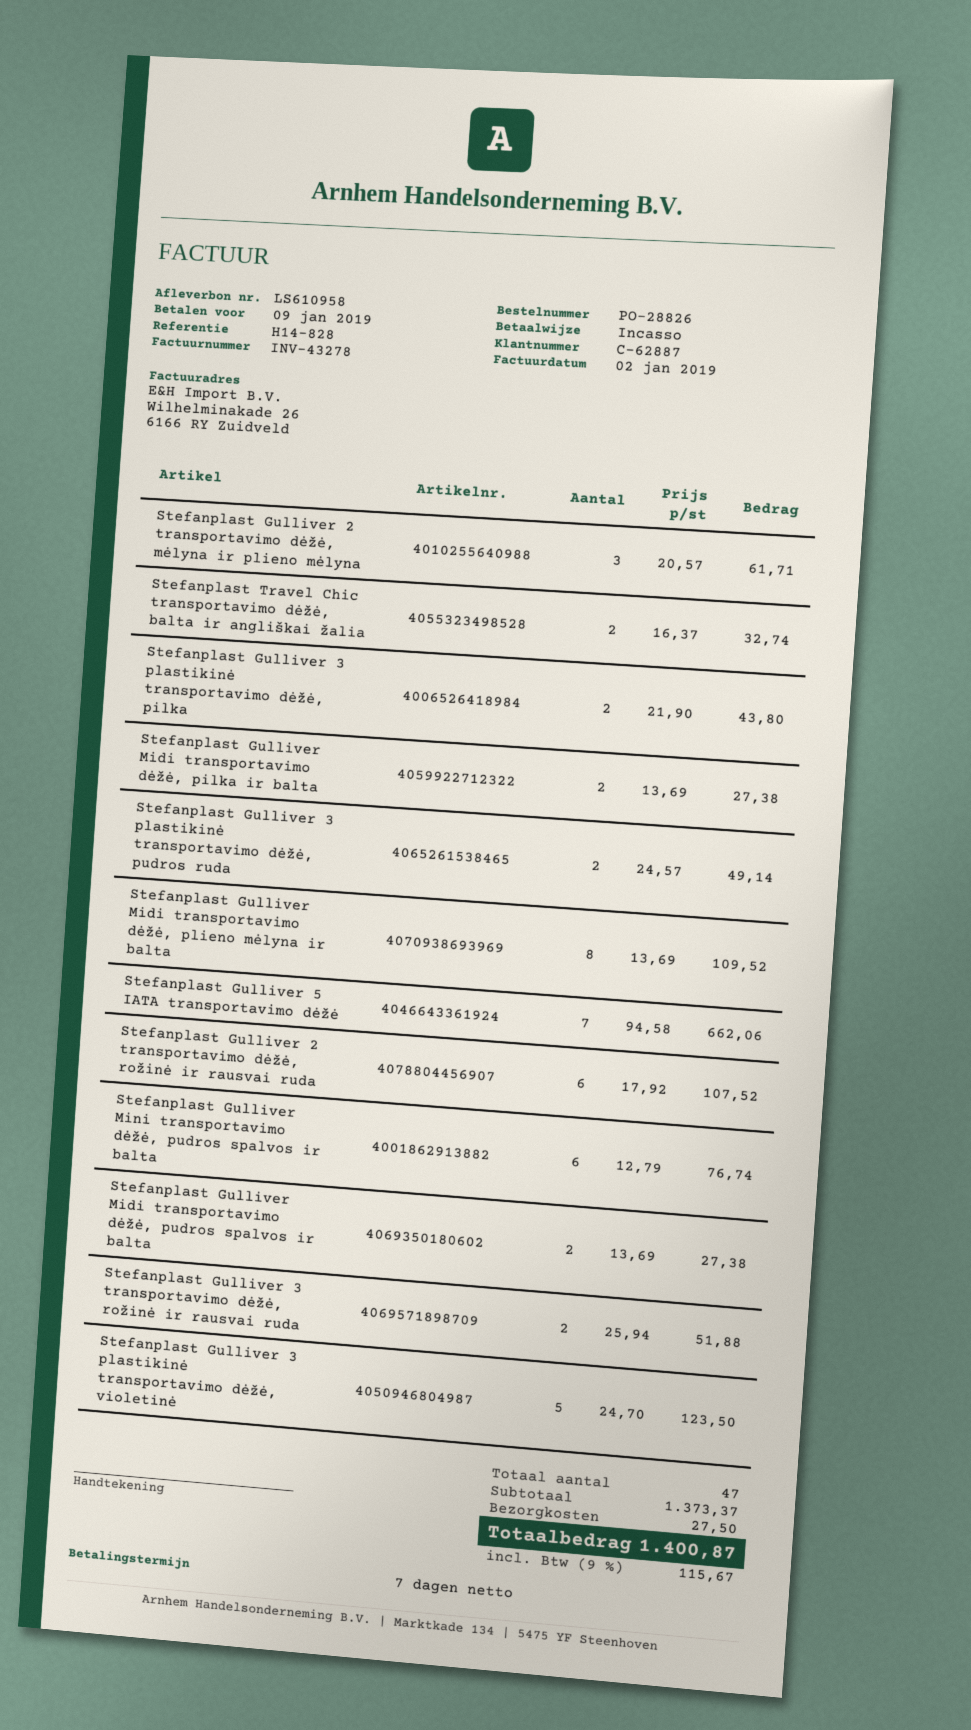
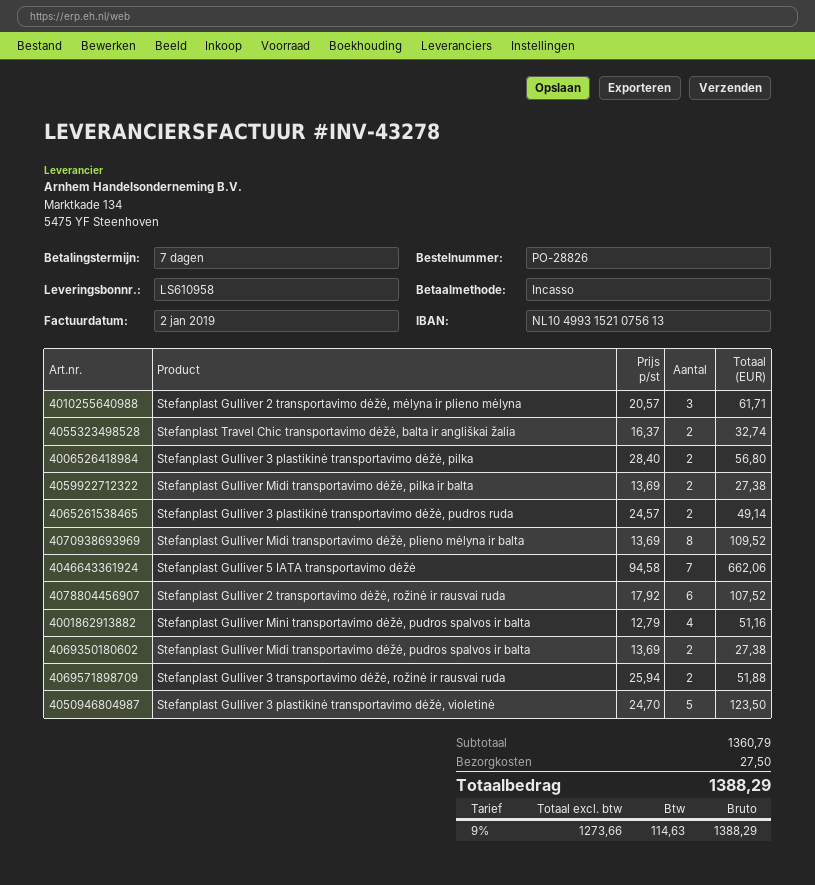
Stefanplast Gulliver 3 plastikinė transportavimo dėžė, pilka: 2 x 21.90 = 43.80 -> 2 x 28.40 = 56.80
Stefanplast Gulliver Mini transportavimo dėžė, pudros spalvos ir balta: 6 x 12.79 = 76.74 -> 4 x 12.79 = 51.16
subtotal: 1373.37 -> 1360.79
tax: 9% = 115.67 -> 9% = 114.63
total: 1400.87 -> 1388.29

